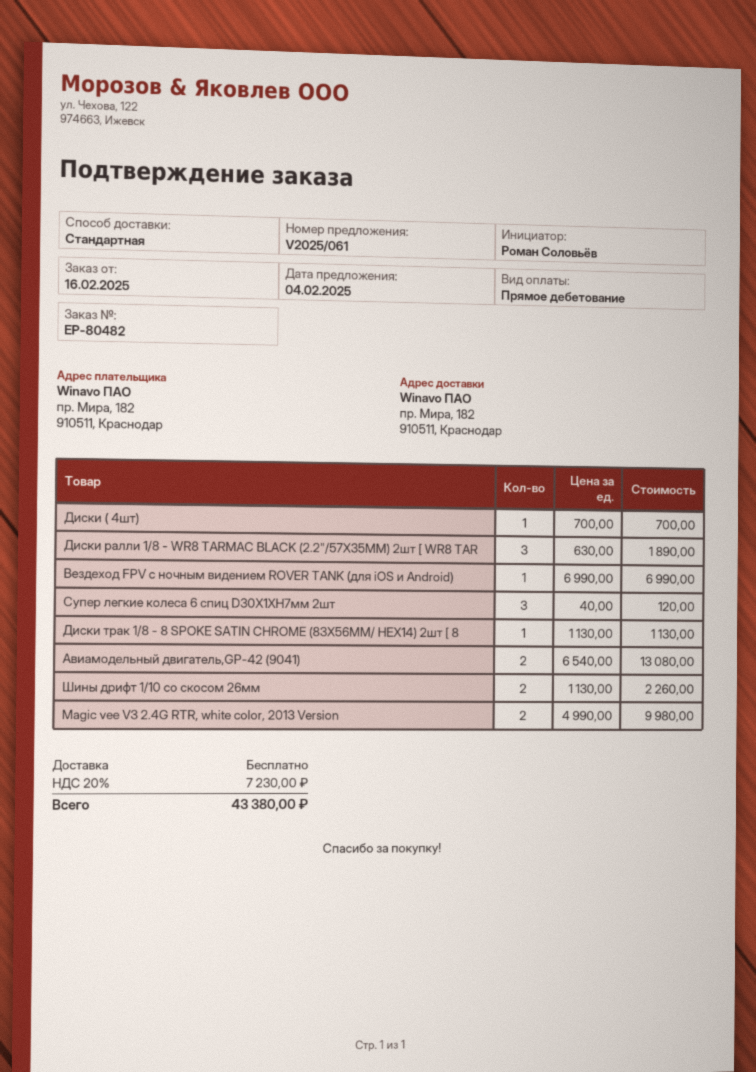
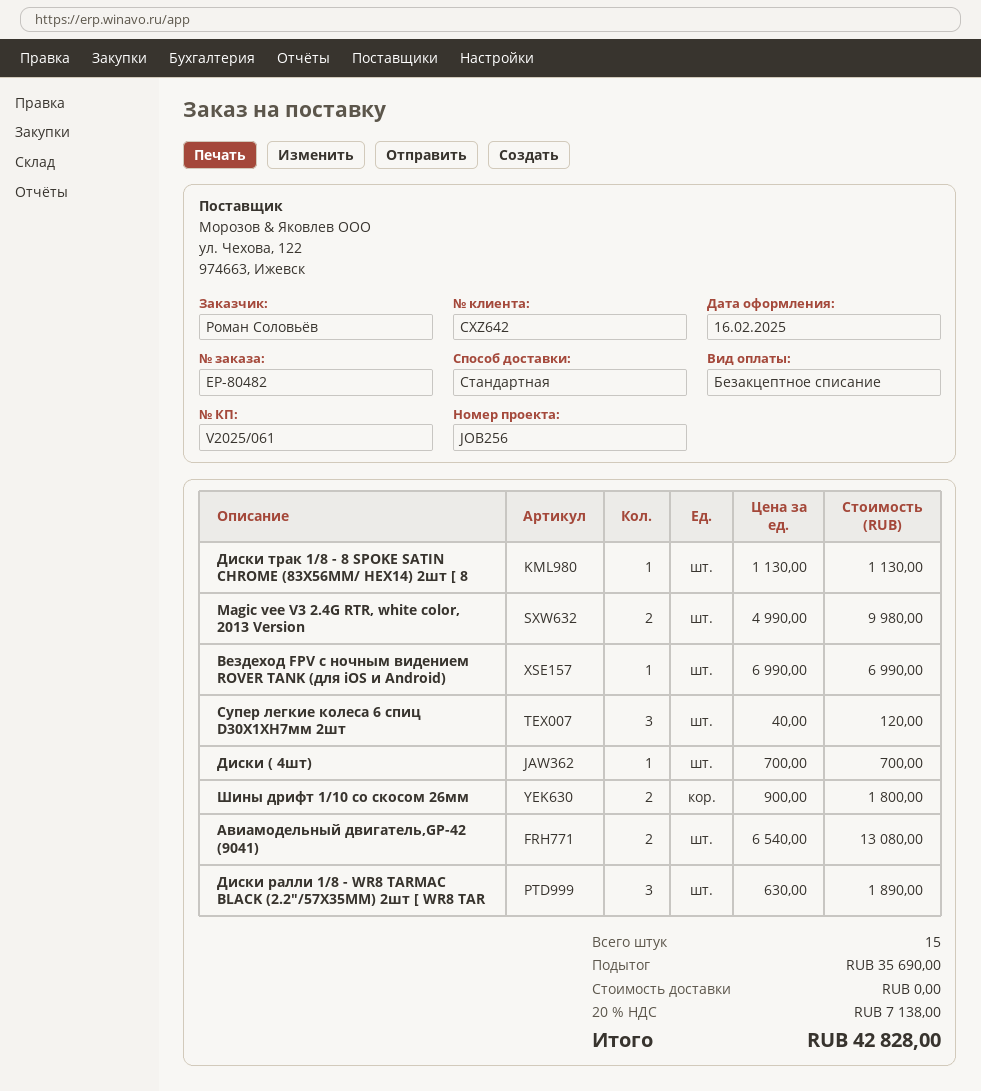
Шины дрифт 1/10 со скосом 26мм: 2 x 1130.00 = 2260.00 -> 2 x 900.00 = 1800.00
tax: 20% = 7230.00 -> 20% = 7138.00
total: 43380.00 -> 42828.00

